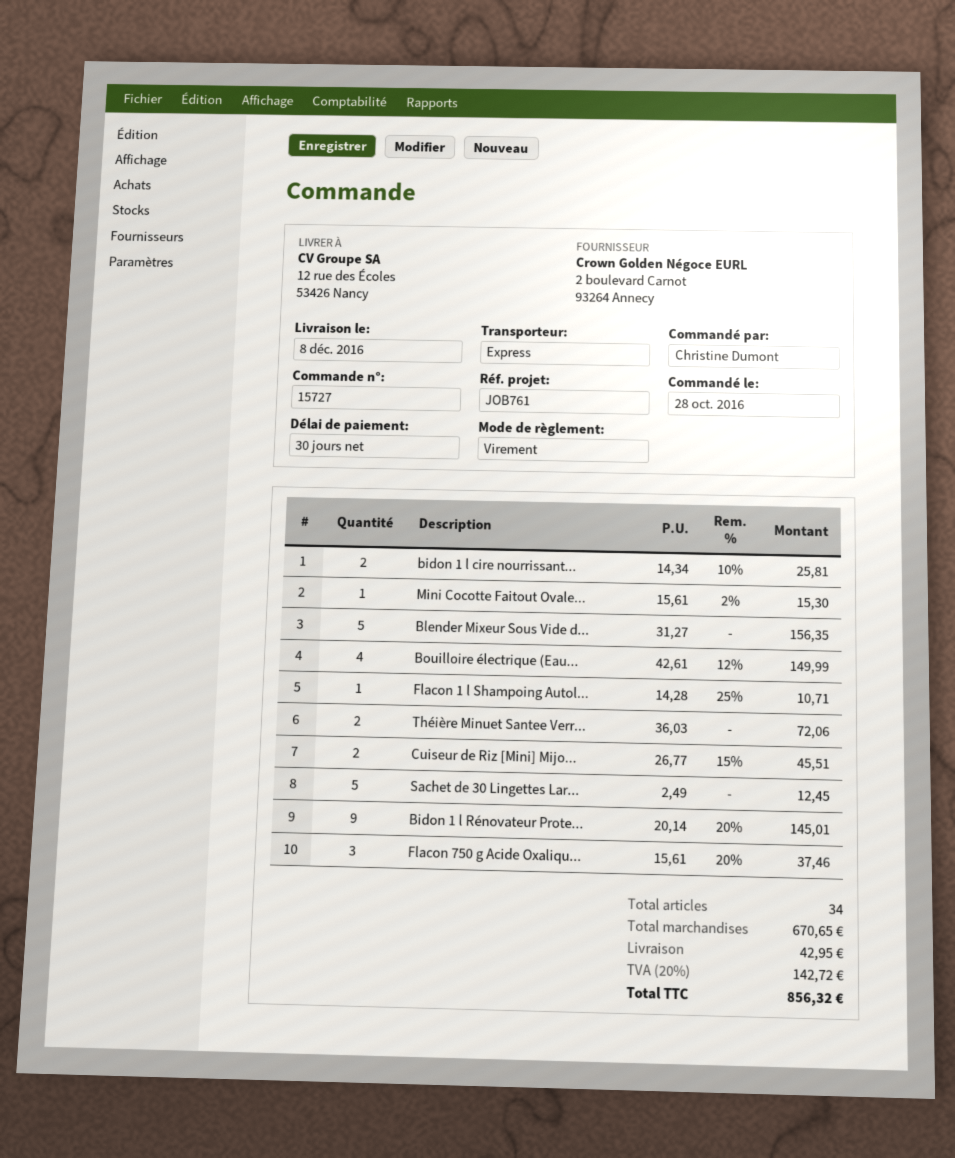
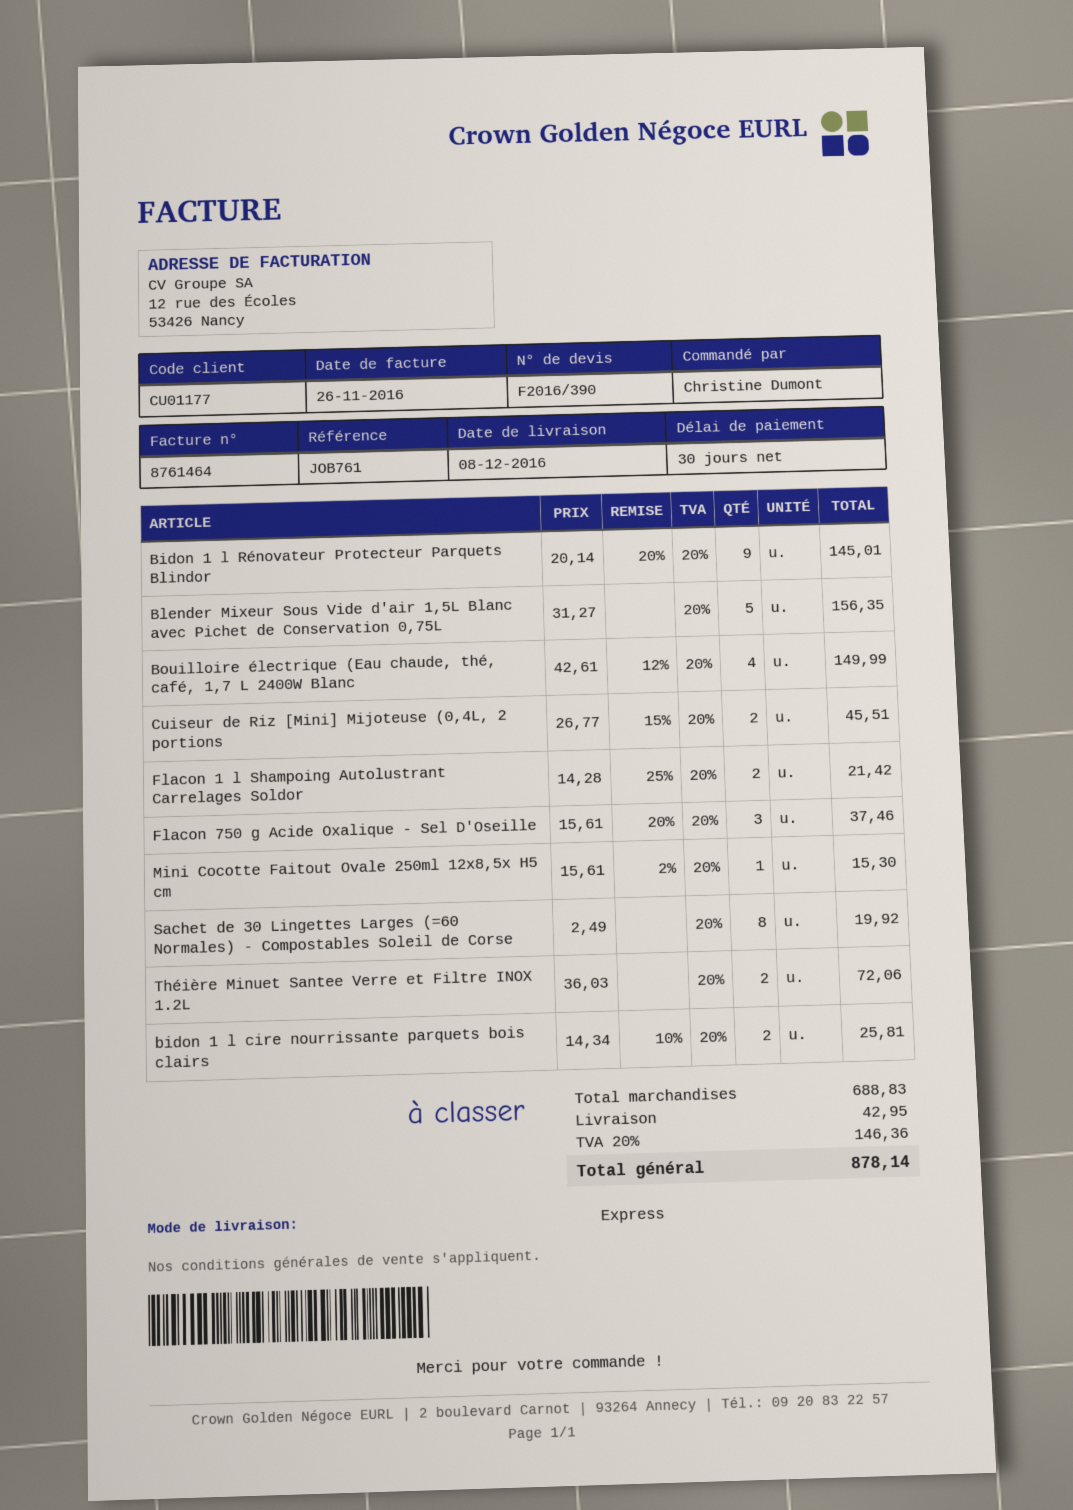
Flacon 1 l Shampoing Autol...: 1 x 14.28 - 25% = 10.71 -> 2 x 14.28 - 25% = 21.42
Sachet de 30 Lingettes Lar...: 5 x 2.49 = 12.45 -> 8 x 2.49 = 19.92
subtotal: 670.65 -> 688.83
tax: 20% = 142.72 -> 20% = 146.36
total: 856.32 -> 878.14

